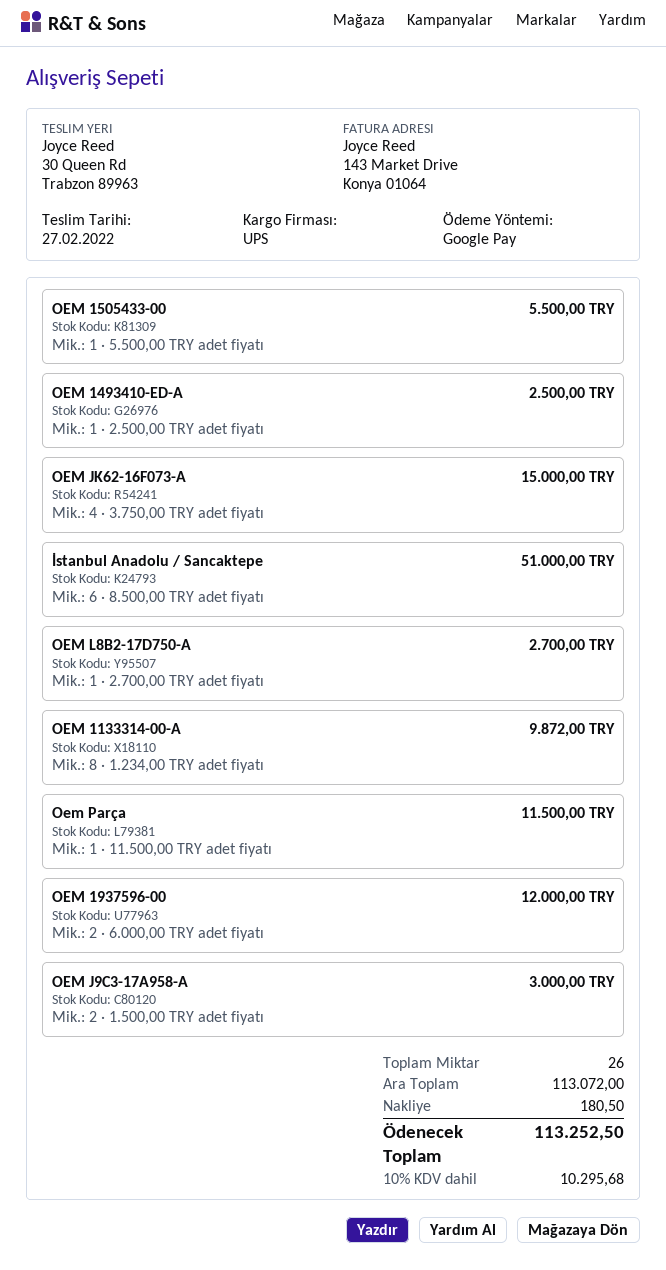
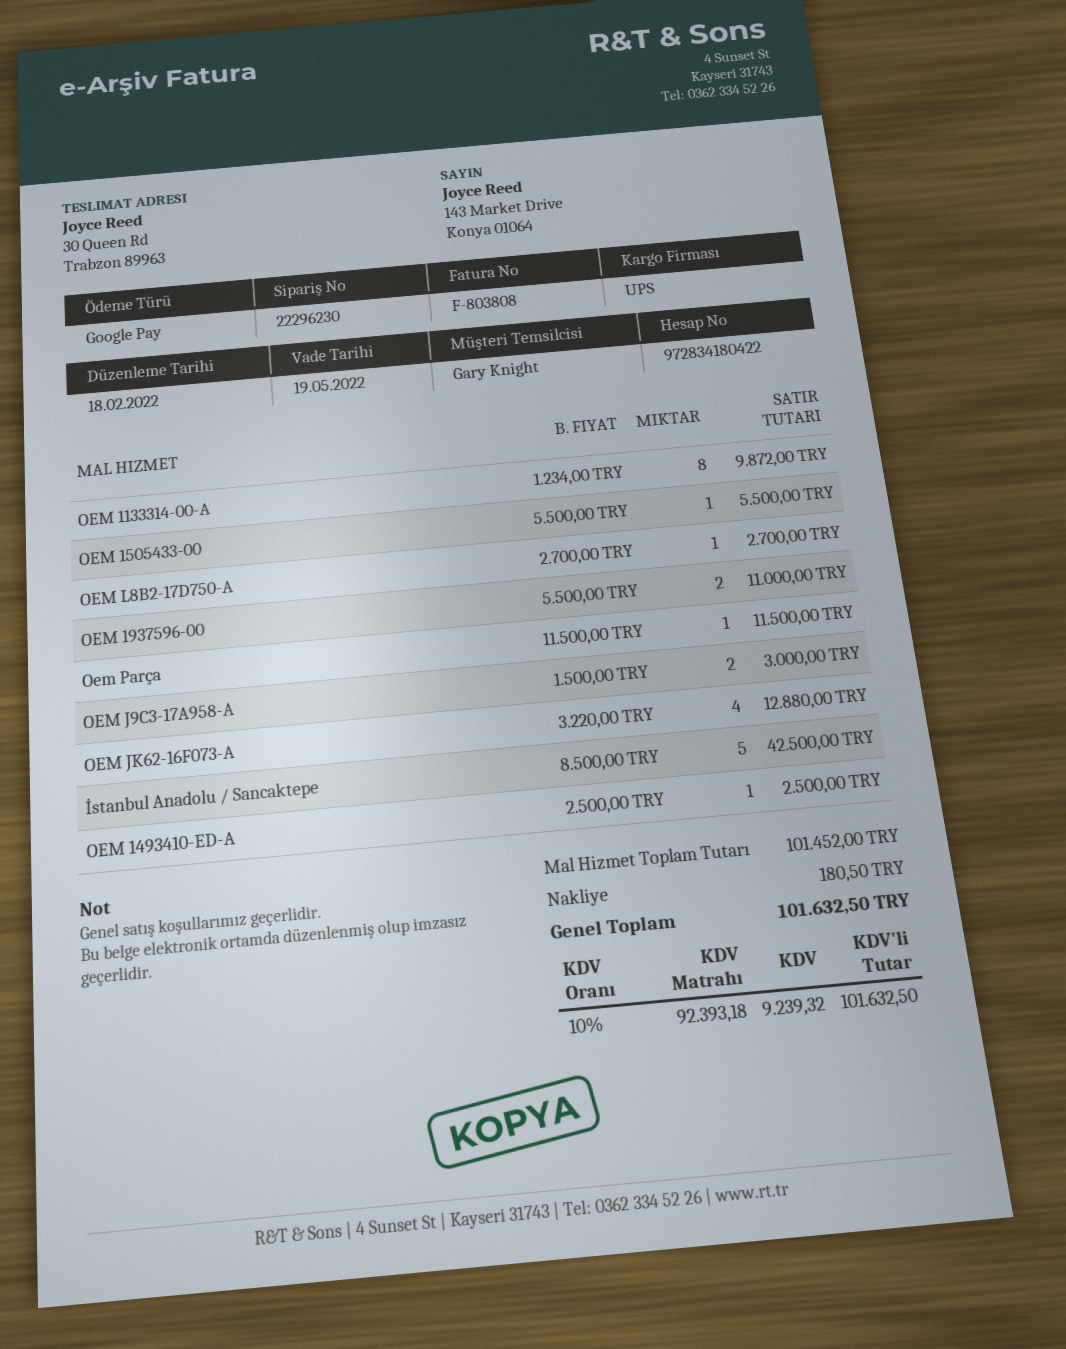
OEM JK62-16F073-A: 4 x 3750.00 = 15000.00 -> 4 x 3220.00 = 12880.00
İstanbul Anadolu / Sancaktepe: 6 x 8500.00 = 51000.00 -> 5 x 8500.00 = 42500.00
OEM 1937596-00: 2 x 6000.00 = 12000.00 -> 2 x 5500.00 = 11000.00
subtotal: 113072.00 -> 101452.00
tax: 10% = 10295.68 -> 10% = 9239.32
total: 113252.50 -> 101632.50

